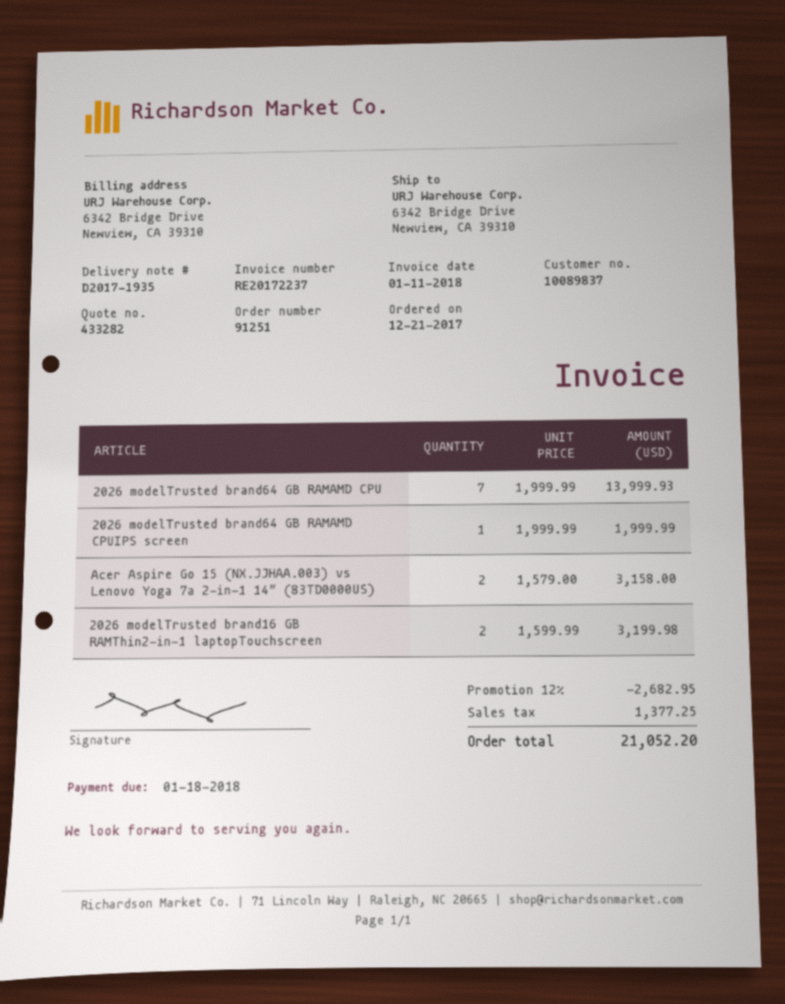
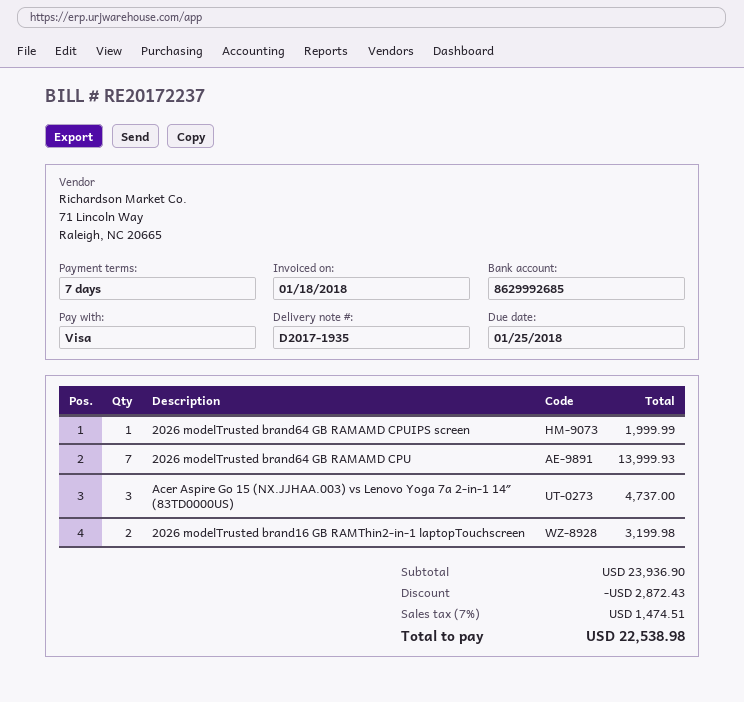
invoice date: 2018-01-11 -> 2018-01-18
due date: 2018-01-18 -> 2018-01-25
Acer Aspire Go 15 (NX.JJHAA.003) vs Lenovo Yoga 7a 2-in-1 14″ (83TD0000US): 2 for 3158.00 -> 3 for 4737.00
discount: 2682.95 -> 2872.43
tax: 1377.25 -> 1474.51
total: 21052.20 -> 22538.98

